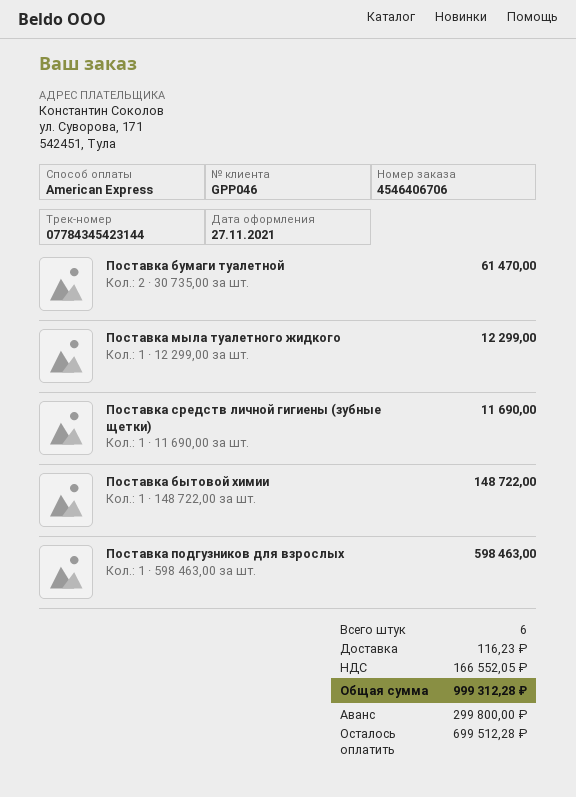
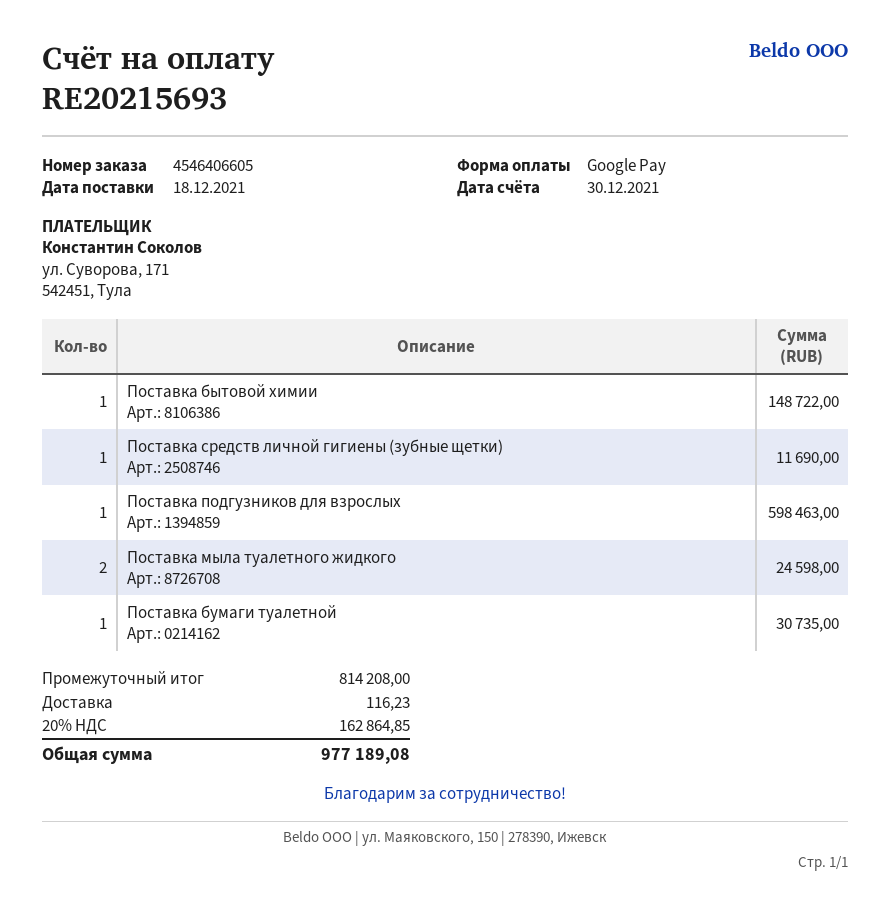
order number: 4546406706 -> 4546406605
payment method: American Express -> Google Pay
Поставка бумаги туалетной: 2 for 61470.00 -> 1 for 30735.00
Поставка мыла туалетного жидкого: 1 for 12299.00 -> 2 for 24598.00
tax: 166552.05 -> 162864.85
total: 999312.28 -> 977189.08

